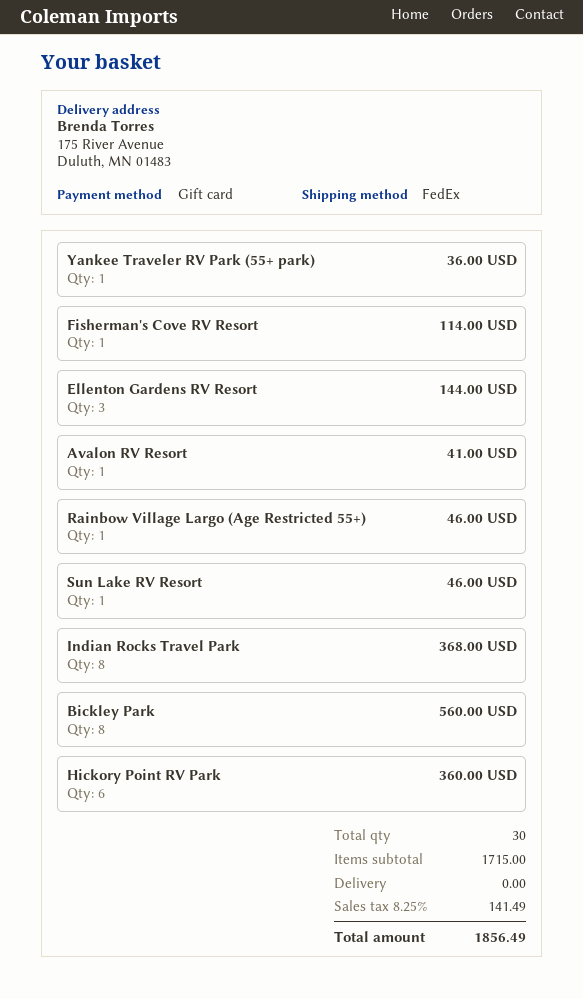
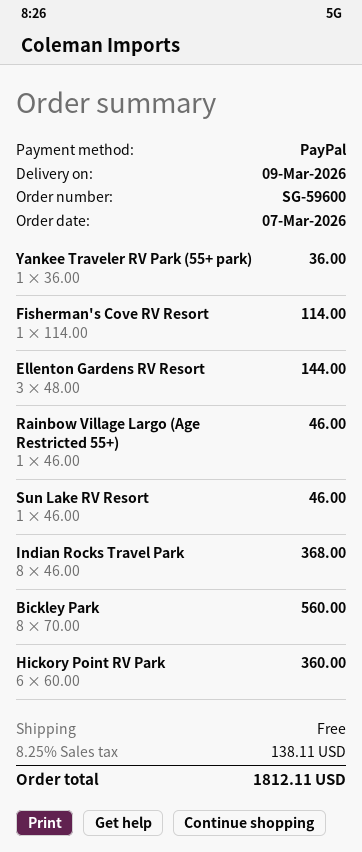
payment method: gift card -> PayPal
Avalon RV Resort: 1 for 41.00 -> none
tax: 8.25% = 141.49 -> 8.25% = 138.11
total: 1856.49 -> 1812.11

